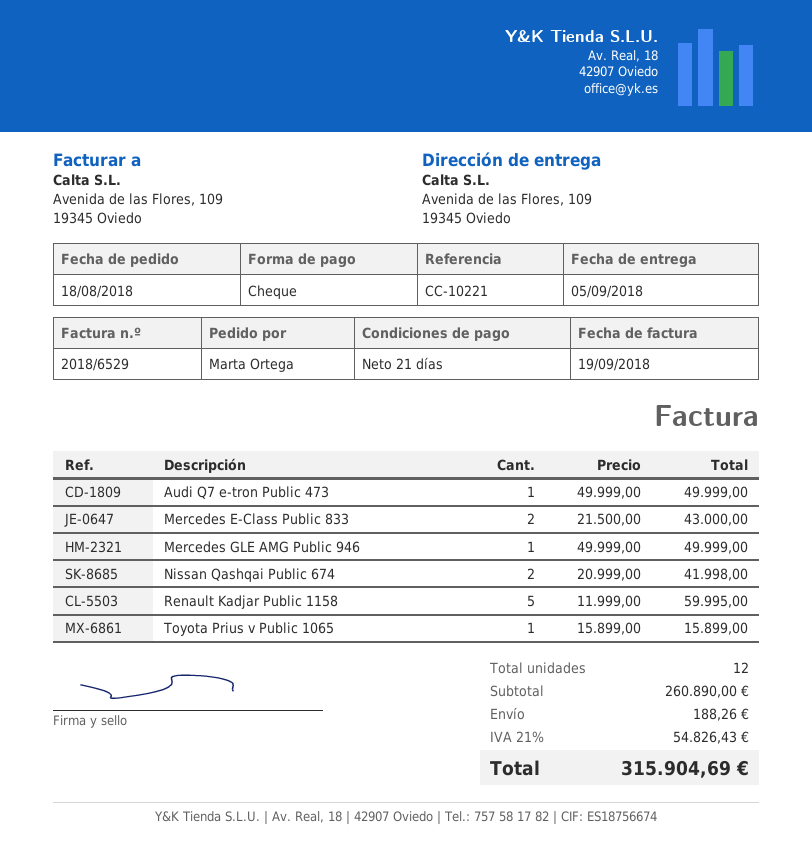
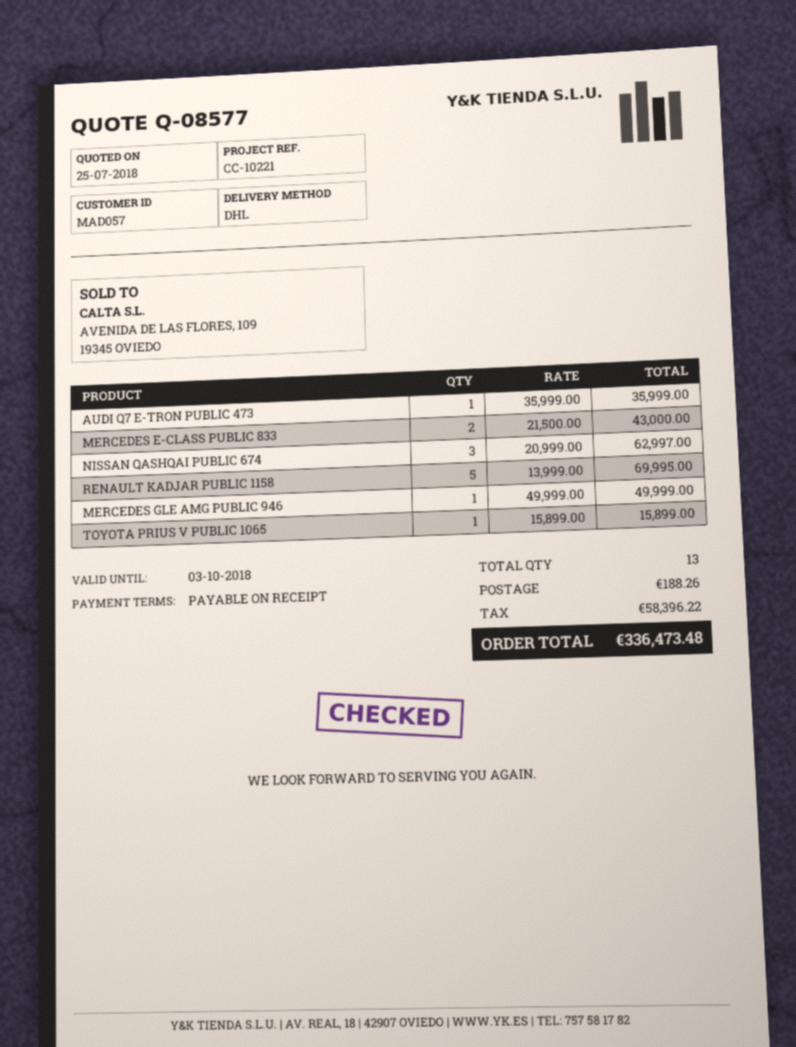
payment terms: 21 days -> on receipt
Audi Q7 e-tron Public 473: 1 x 49999.00 = 49999.00 -> 1 x 35999.00 = 35999.00
Nissan Qashqai Public 674: 2 x 20999.00 = 41998.00 -> 3 x 20999.00 = 62997.00
Renault Kadjar Public 1158: 5 x 11999.00 = 59995.00 -> 5 x 13999.00 = 69995.00
total quantity: 12 -> 13
tax: 54826.43 -> 58396.22
total: 315904.69 -> 336473.48

